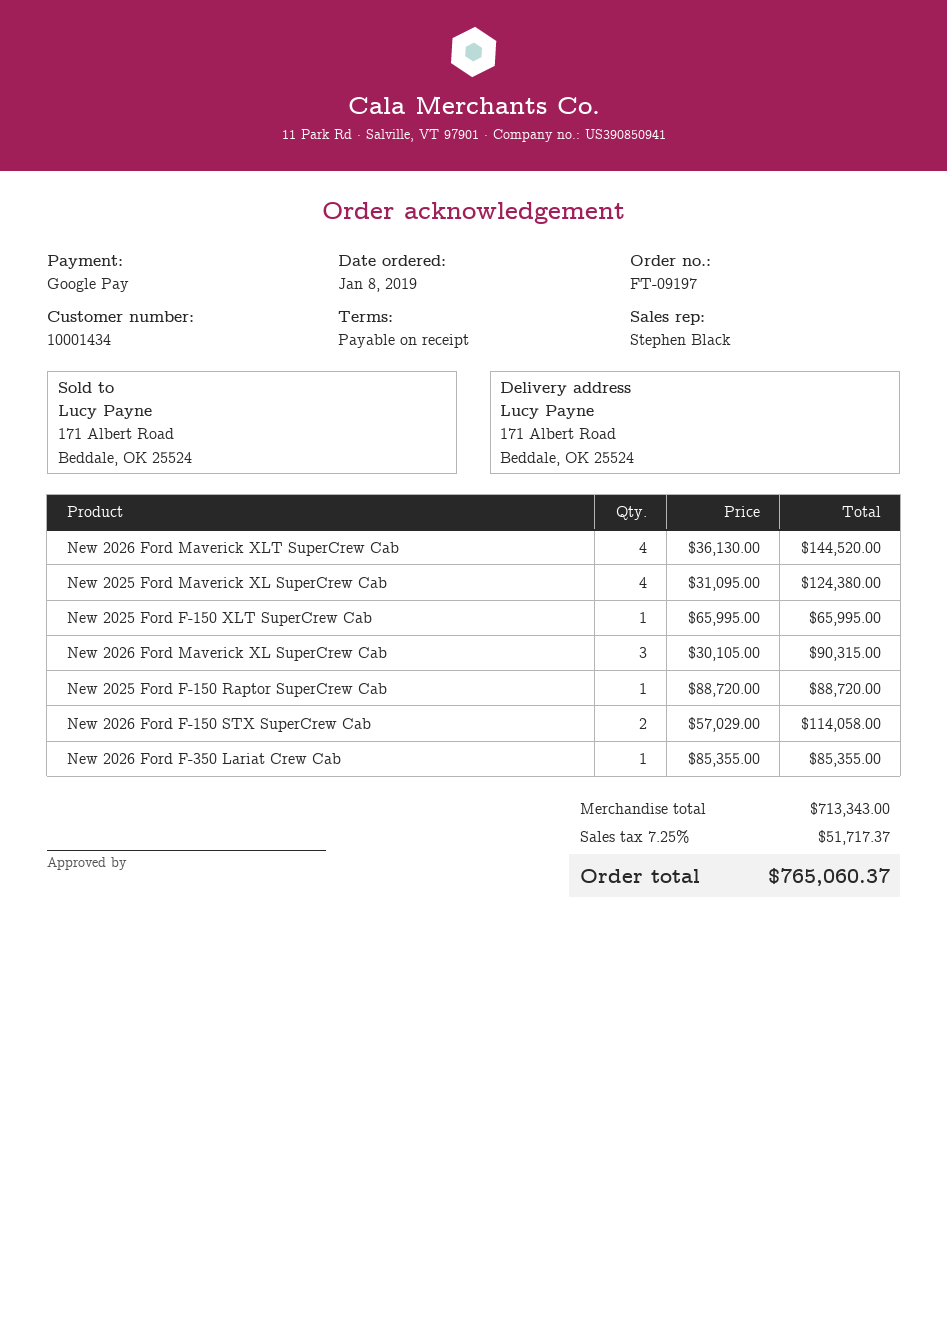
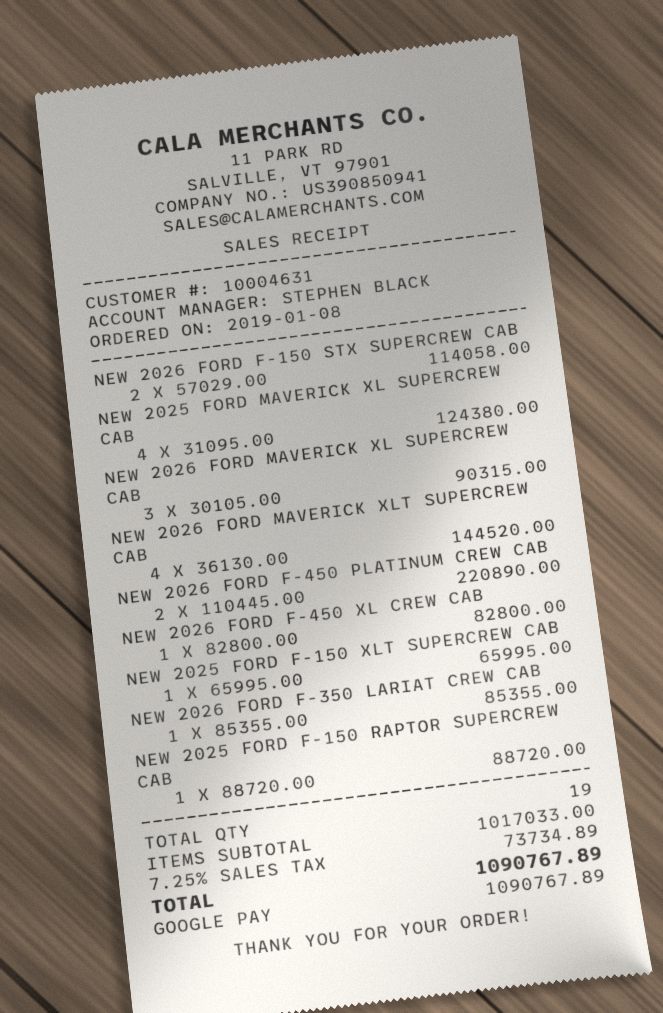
customer number: 10001434 -> 10004631
NEW 2026 FORD F-450 PLATINUM CREW CAB: none -> 2 x 110445.00 = 220890.00
NEW 2026 FORD F-450 XL CREW CAB: none -> 1 x 82800.00 = 82800.00
subtotal: 713343.00 -> 1017033.00
tax: 7.25% = 51717.37 -> 7.25% = 73734.89
total: 765060.37 -> 1090767.89

